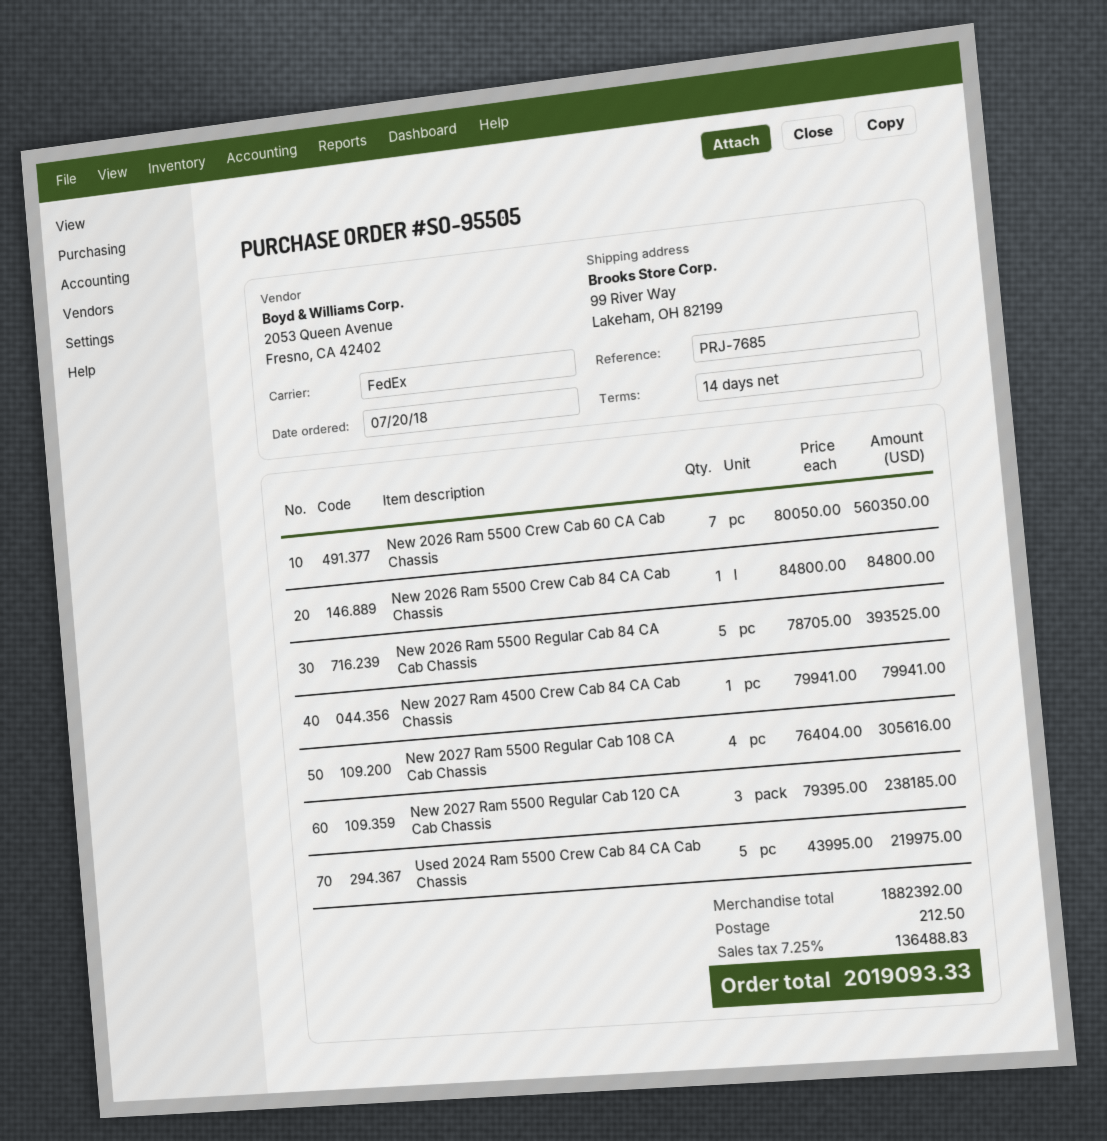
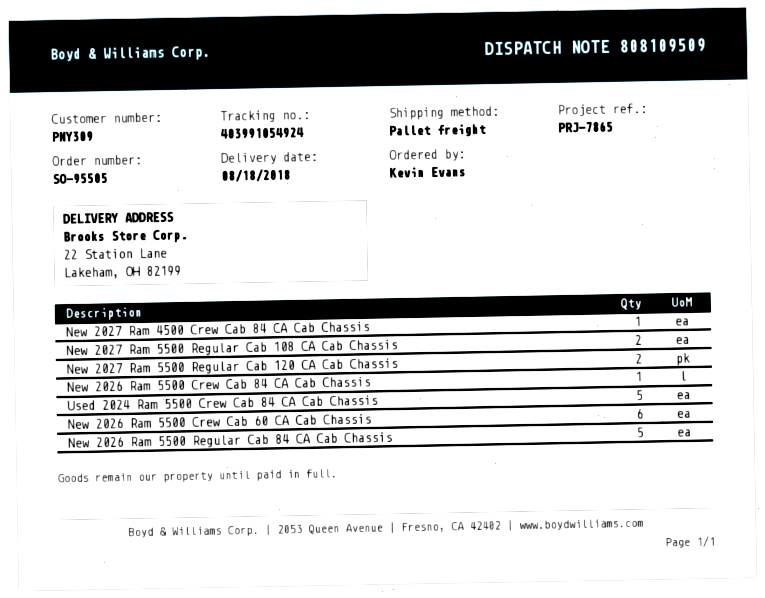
reference: PRJ-7685 -> PRJ-7865
shipping method: FedEx -> pallet freight
ship to: 99 River Way, Lakeham, OH 82199 -> 22 Station Lane, Lakeham, OH 82199
New 2026 Ram 5500 Crew Cab 60 CA Cab Chassis: 7 -> 6
New 2027 Ram 5500 Regular Cab 108 CA Cab Chassis: 4 -> 2
New 2027 Ram 5500 Regular Cab 120 CA Cab Chassis: 3 -> 2

